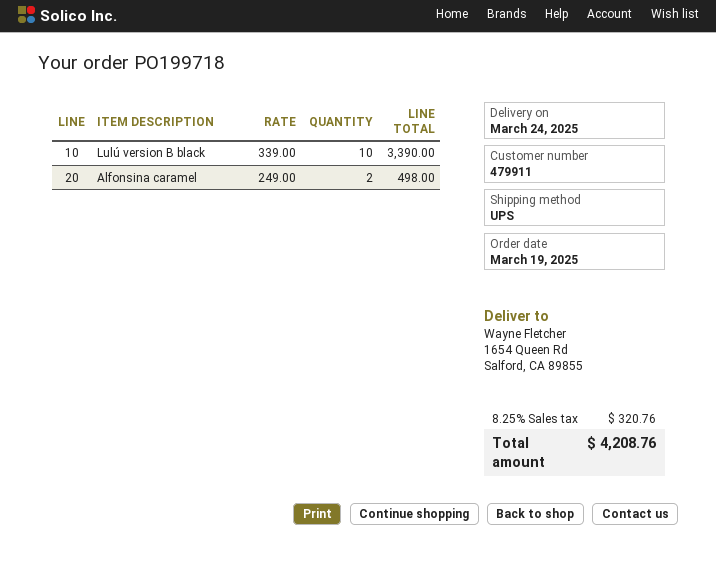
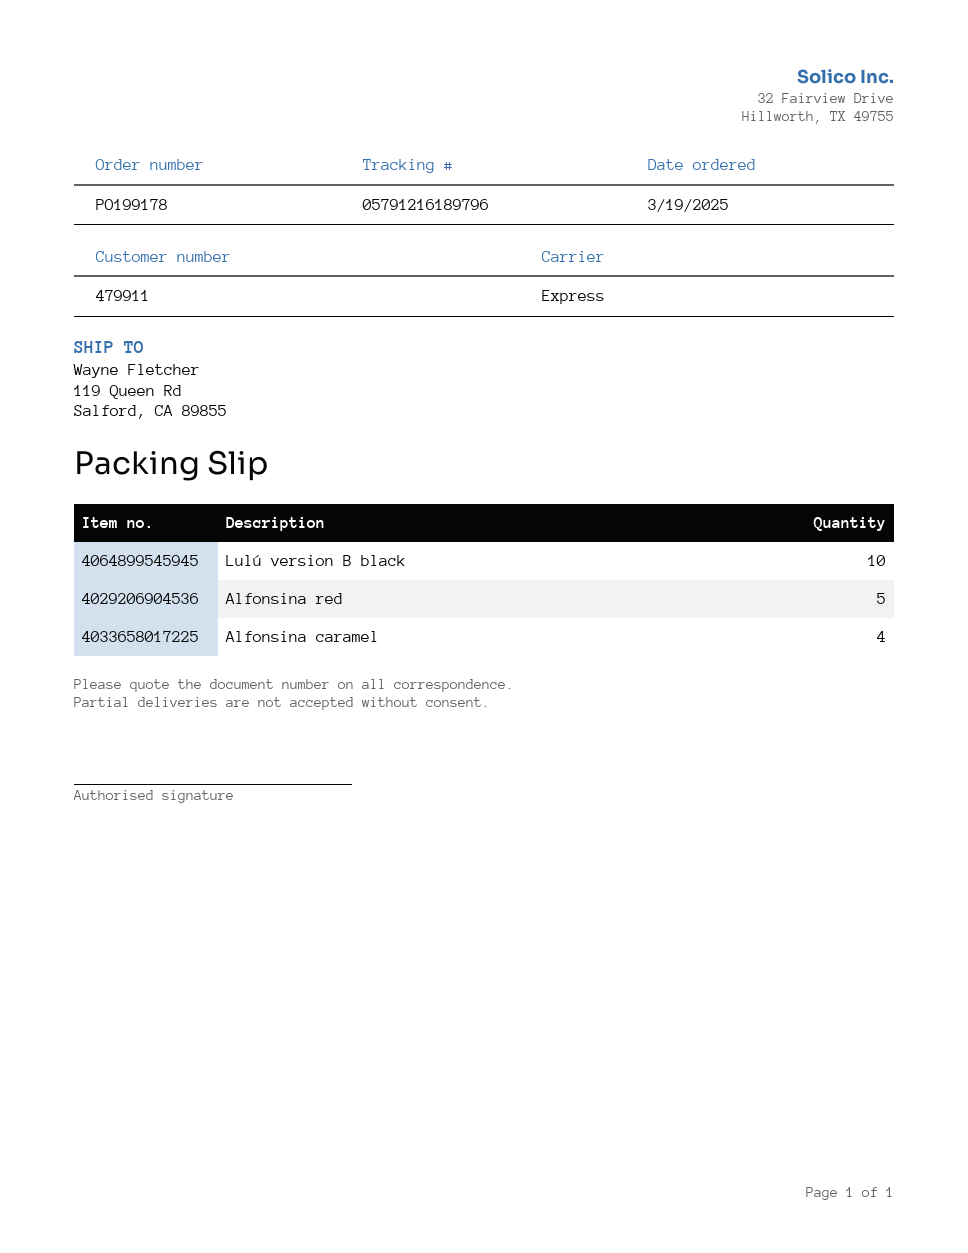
order number: PO199718 -> PO199178
shipping method: UPS -> express
ship to: 1654 Queen Rd, Salford, CA 89855 -> 119 Queen Rd, Salford, CA 89855
Alfonsina caramel: 2 -> 4
Alfonsina red: none -> 5

